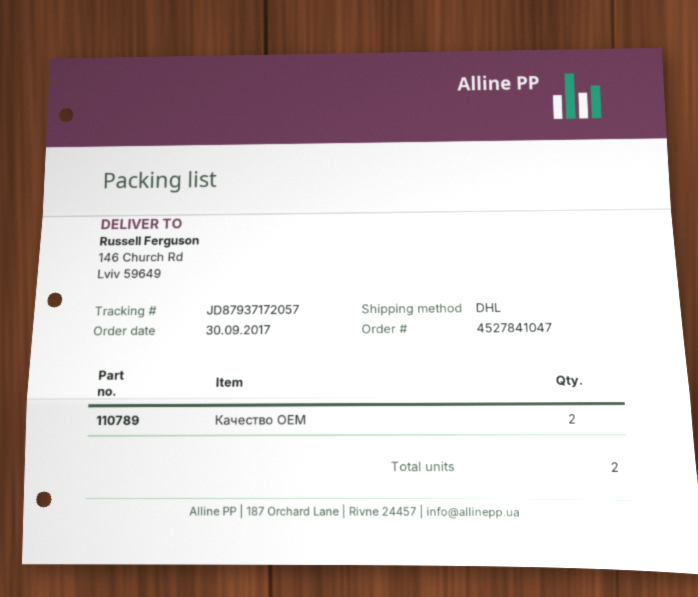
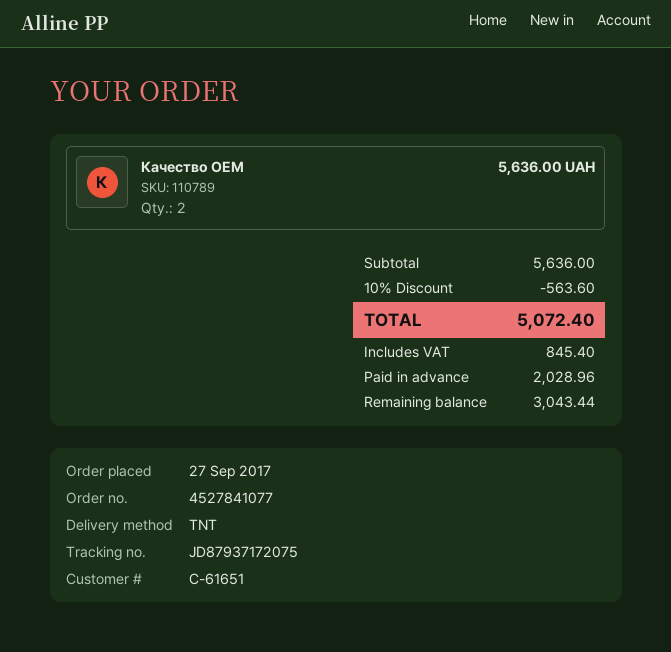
order number: 4527841047 -> 4527841077
order date: 2017-09-30 -> 2017-09-27
shipping method: DHL -> TNT
tracking number: JD87937172057 -> JD87937172075

